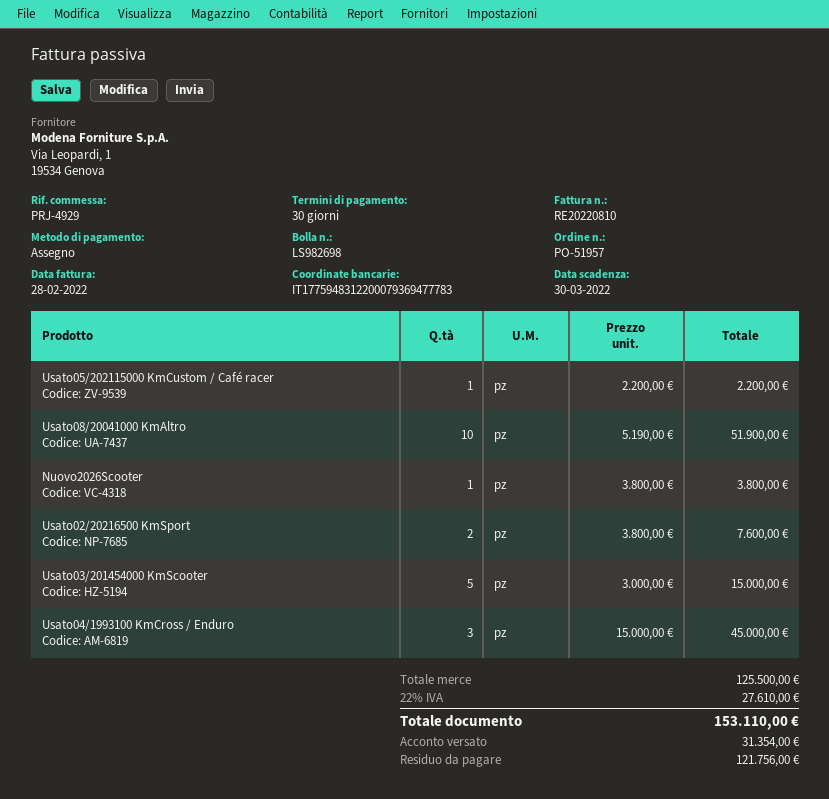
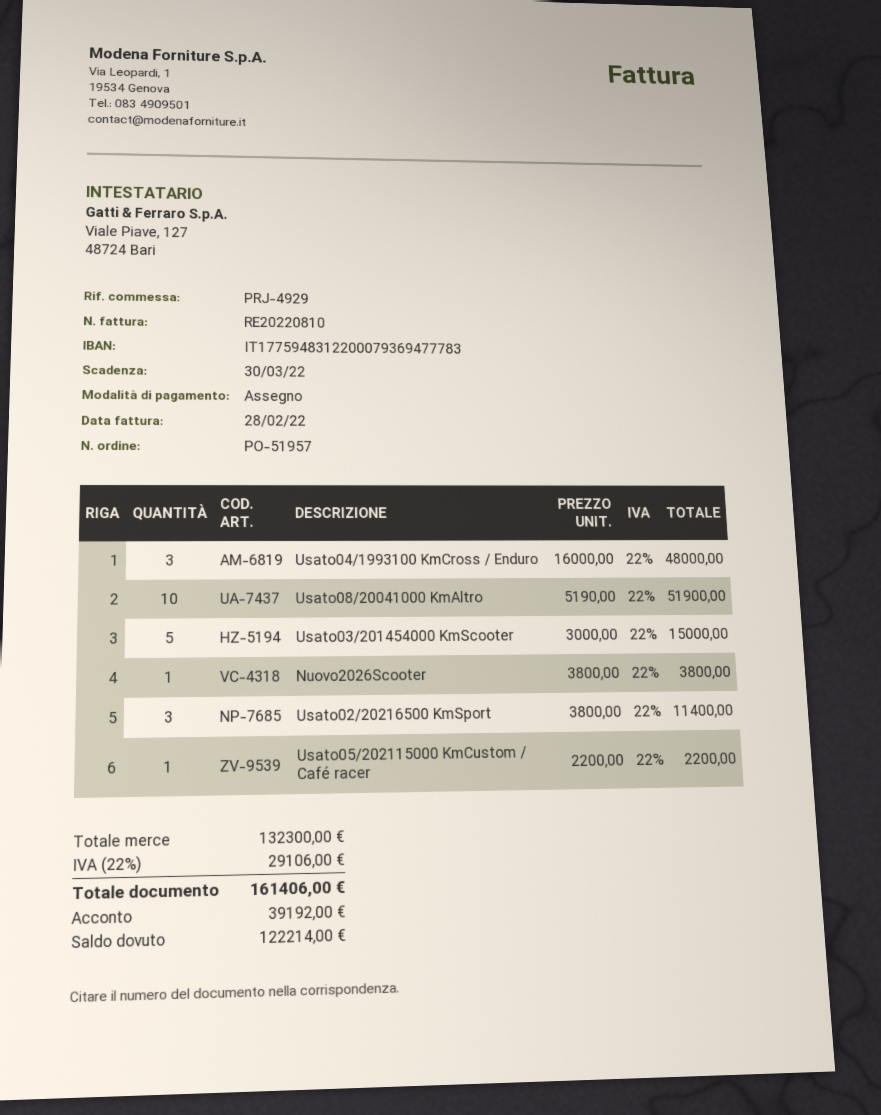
Usato02/20216500 KmSport: 2 x 3800.00 = 7600.00 -> 3 x 3800.00 = 11400.00
Usato04/1993100 KmCross / Enduro: 3 x 15000.00 = 45000.00 -> 3 x 16000.00 = 48000.00
subtotal: 125500.00 -> 132300.00
tax: 22% = 27610.00 -> 22% = 29106.00
total: 153110.00 -> 161406.00
deposit: 31354.00 -> 39192.00
balance: 121756.00 -> 122214.00

